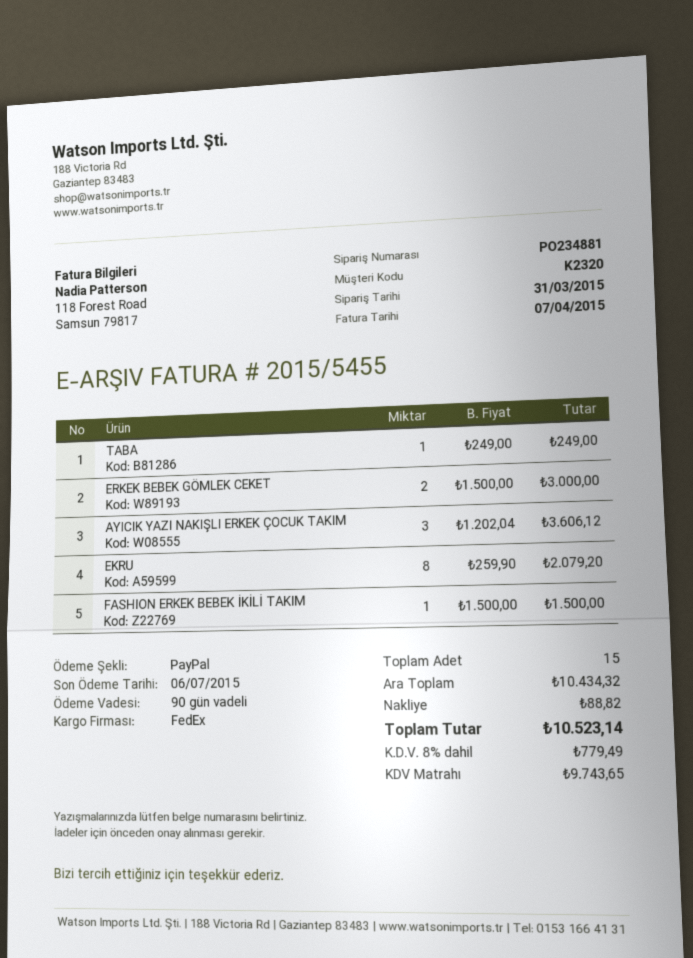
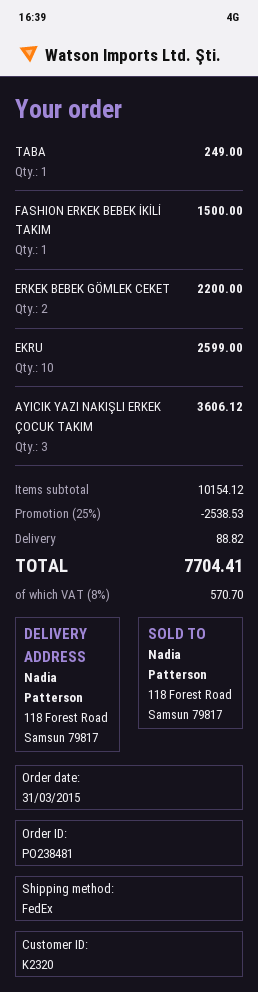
order number: PO234881 -> PO238481
ERKEK BEBEK GÖMLEK CEKET: 2 for 3000.00 -> 2 for 2200.00
EKRU: 8 for 2079.20 -> 10 for 2599.00
subtotal: 10434.32 -> 10154.12
discount: none -> 25% = 2538.53
tax: 8% = 779.49 -> 8% = 570.70
total: 10523.14 -> 7704.41

